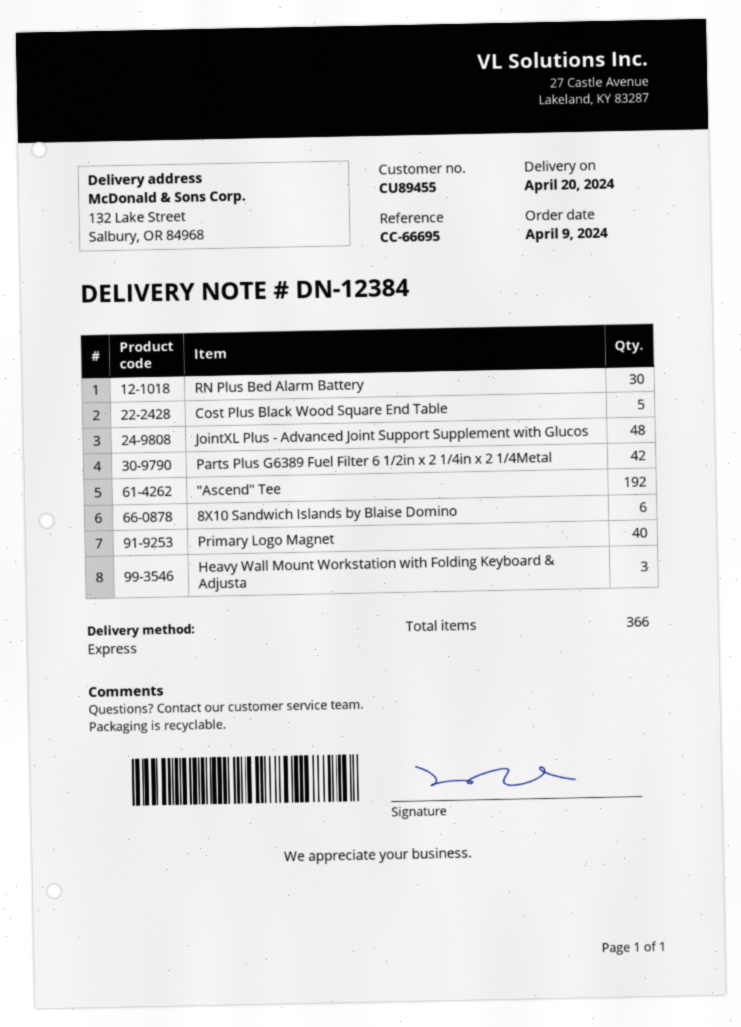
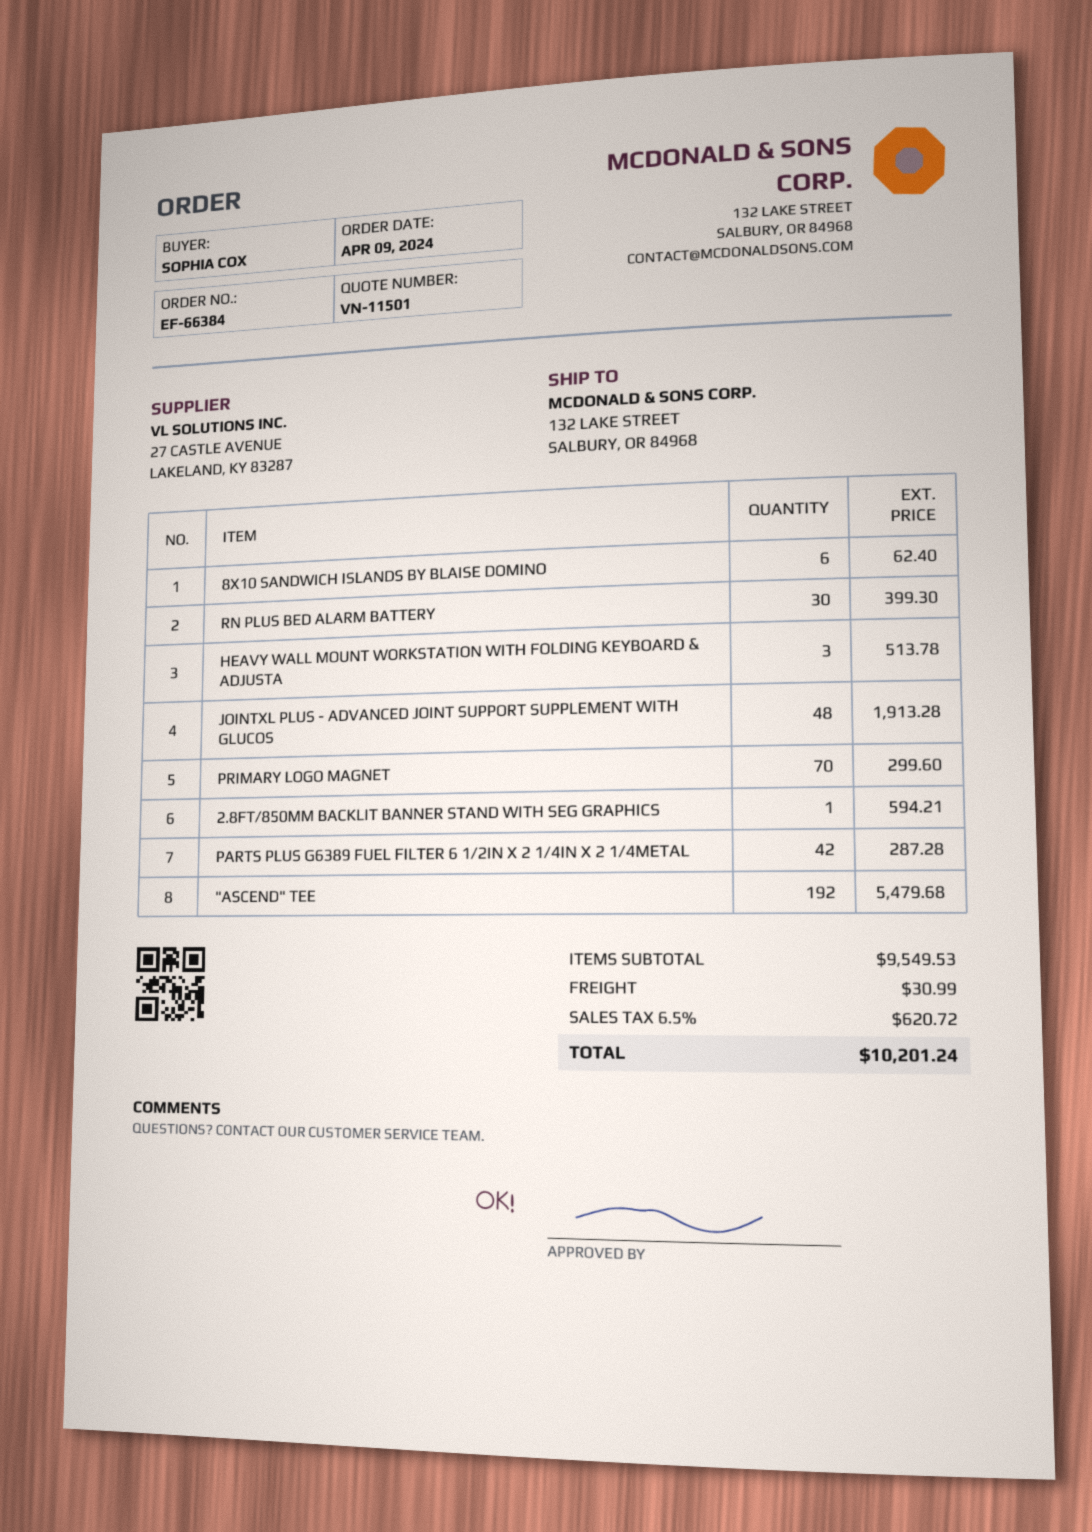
Cost Plus Black Wood Square End Table: 5 -> none
Primary Logo Magnet: 40 -> 70
2.8FT/850MM BACKLIT BANNER STAND WITH SEG GRAPHICS: none -> 1

